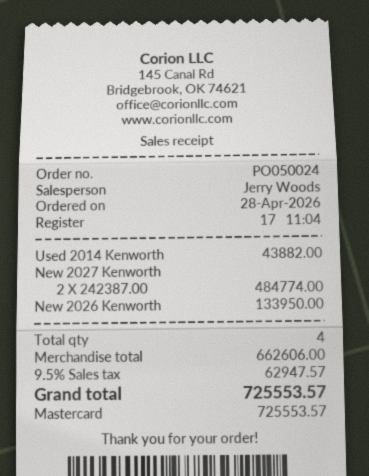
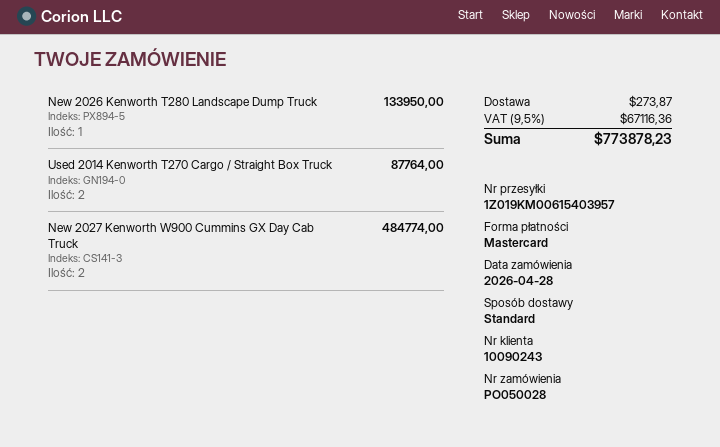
order number: PO050024 -> PO050028
Used 2014 Kenworth: 1 for 43882.00 -> 2 for 87764.00
shipping: none -> 273.87
tax: 9.5% = 62947.57 -> 9.5% = 67116.36
total: 725553.57 -> 773878.23

